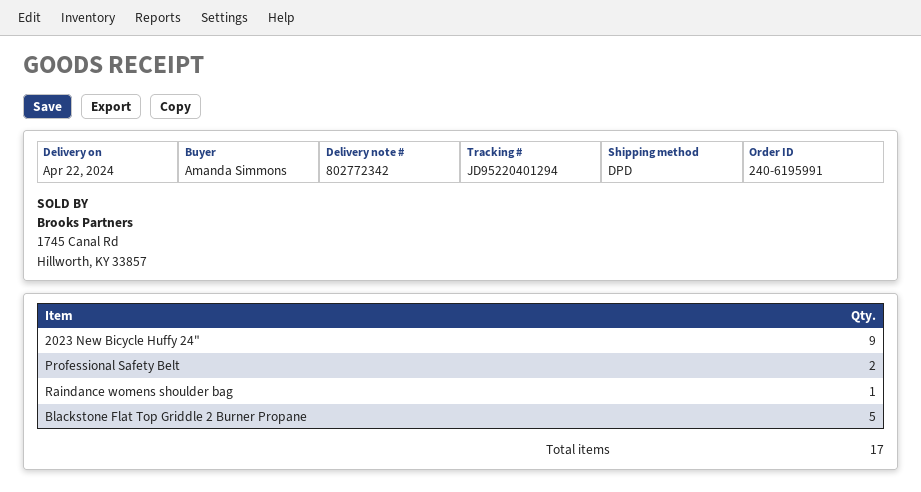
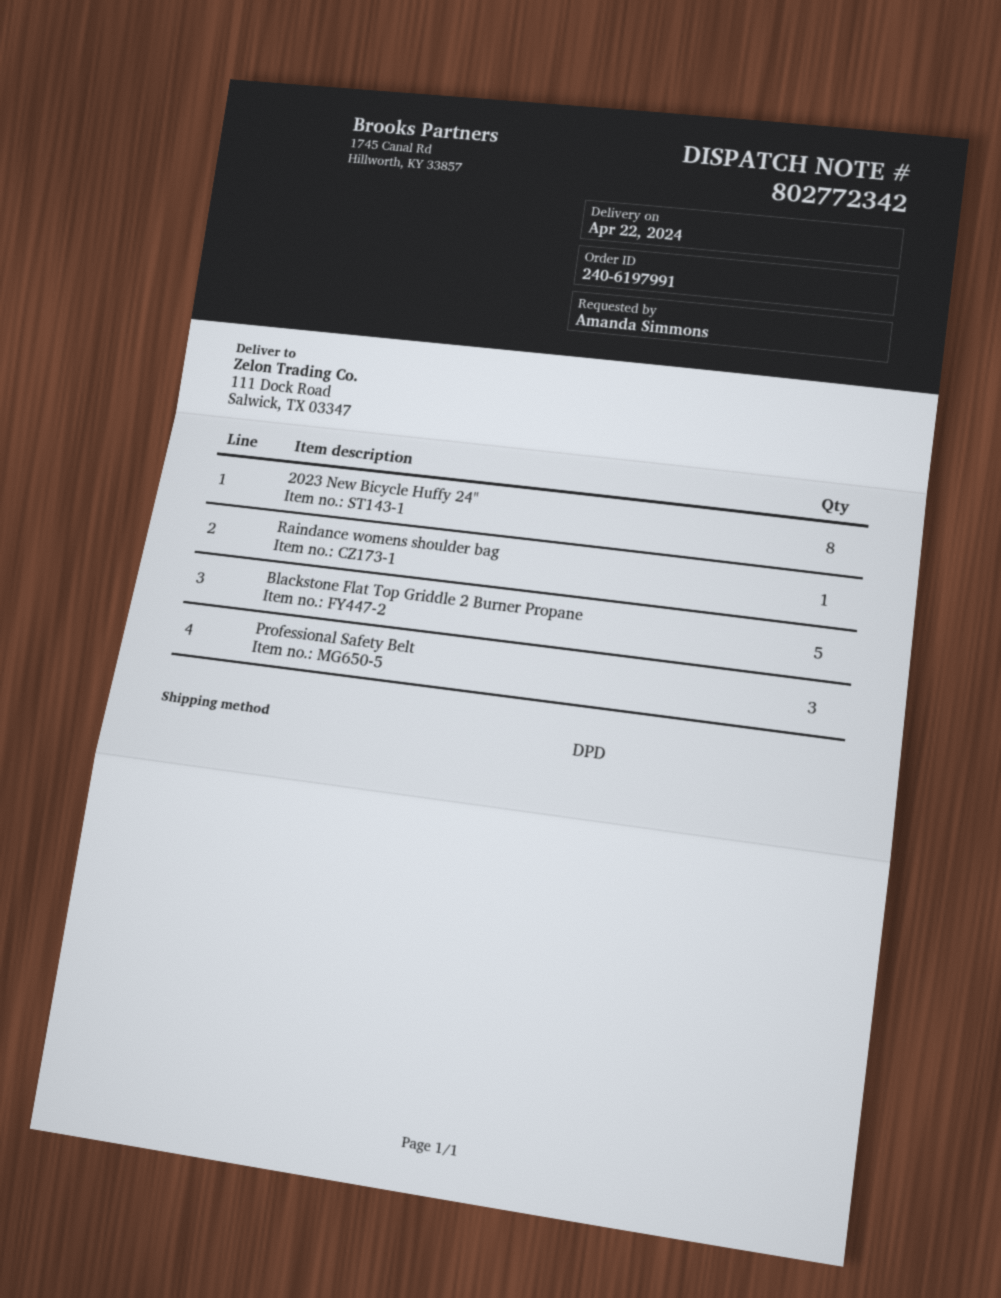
order number: 240-6195991 -> 240-6197991
2023 New Bicycle Huffy 24": 9 -> 8
Professional Safety Belt: 2 -> 3

